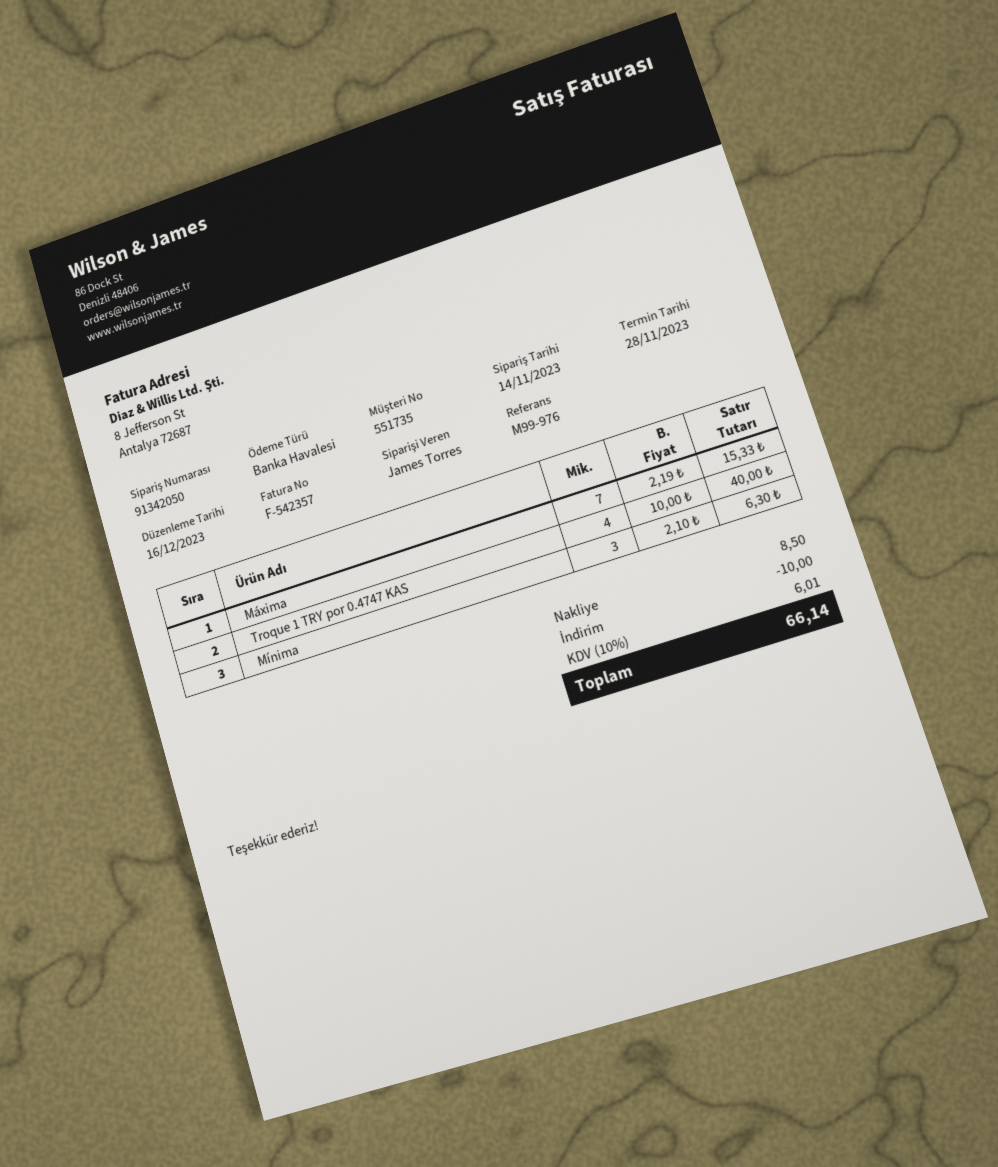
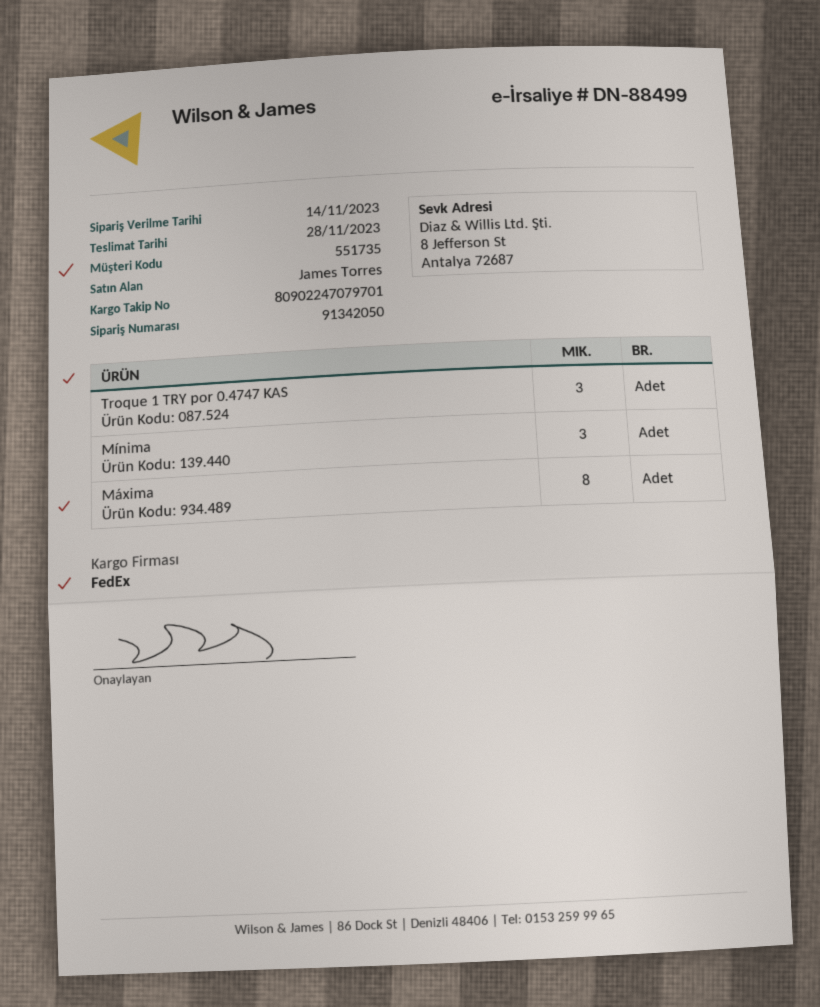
Máxima: 7 -> 8
Troque 1 TRY por 0.4747 KAS: 4 -> 3

